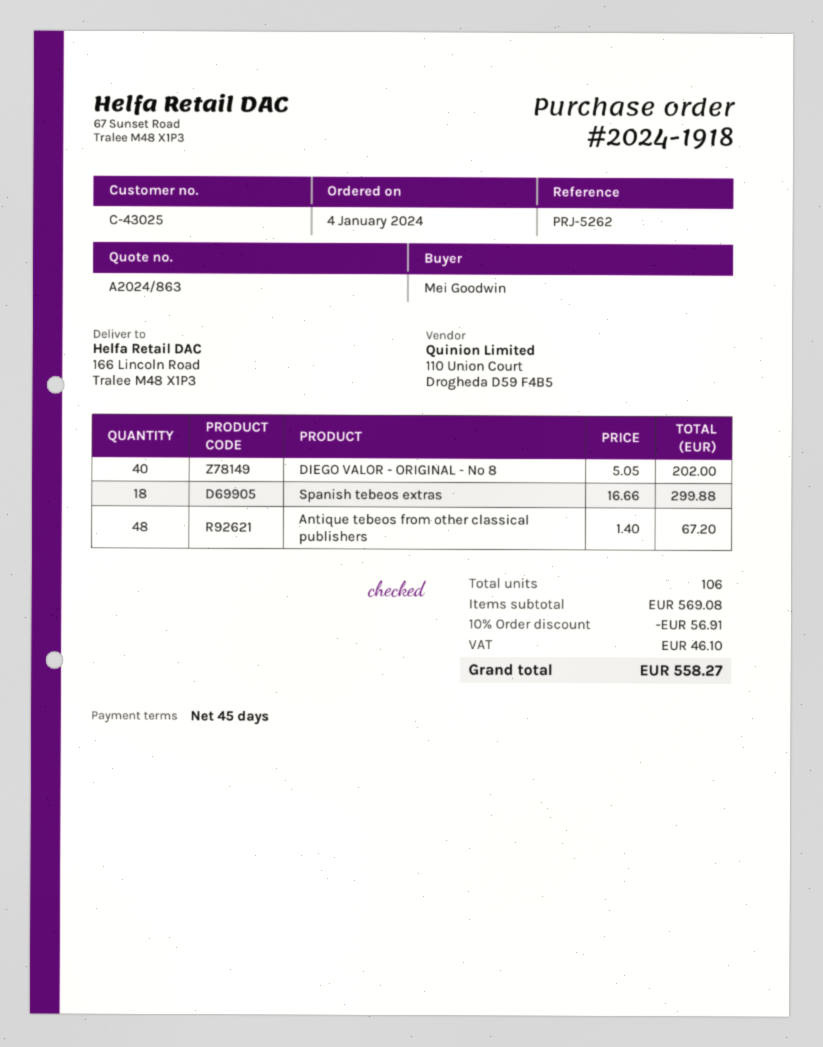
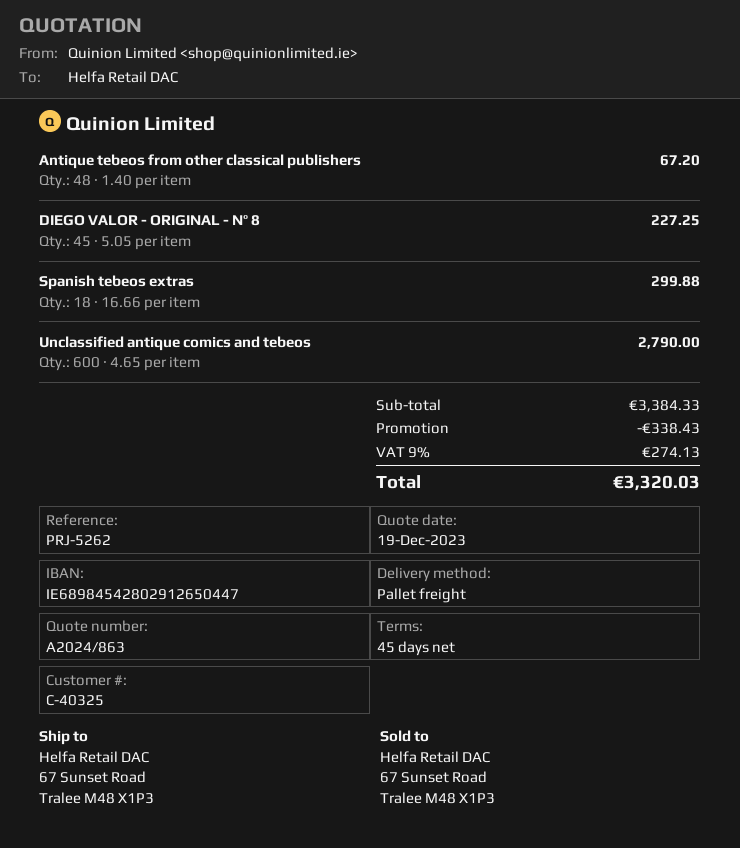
customer number: C-43025 -> C-40325
ship to: 166 Lincoln Road, Tralee M48 X1P3 -> 67 Sunset Road, Tralee M48 X1P3
DIEGO VALOR - ORIGINAL - Nº 8: 40 x 5.05 = 202.00 -> 45 x 5.05 = 227.25
Unclassified antique comics and tebeos: none -> 600 x 4.65 = 2790.00
subtotal: 569.08 -> 3384.33
discount: 56.91 -> 338.43
tax: 46.10 -> 274.13
total: 558.27 -> 3320.03

